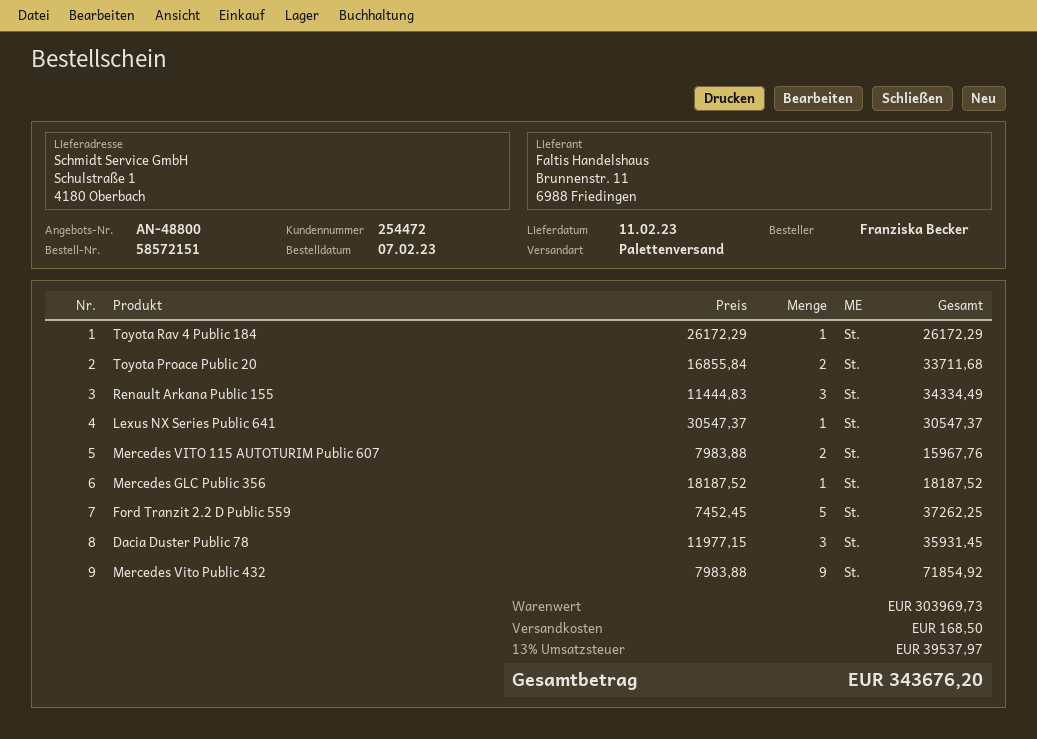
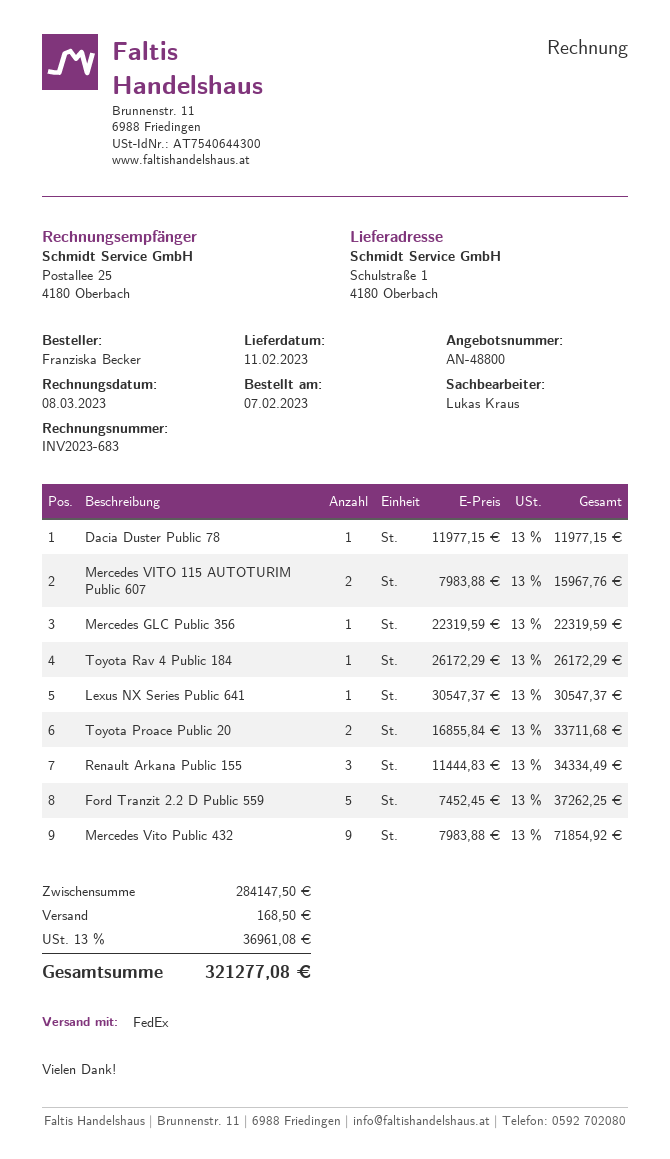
shipping method: pallet freight -> FedEx
Mercedes GLC Public 356: 1 x 18187.52 = 18187.52 -> 1 x 22319.59 = 22319.59
Dacia Duster Public 78: 3 x 11977.15 = 35931.45 -> 1 x 11977.15 = 11977.15
subtotal: 303969.73 -> 284147.50
tax: 13% = 39537.97 -> 13% = 36961.08
total: 343676.20 -> 321277.08

